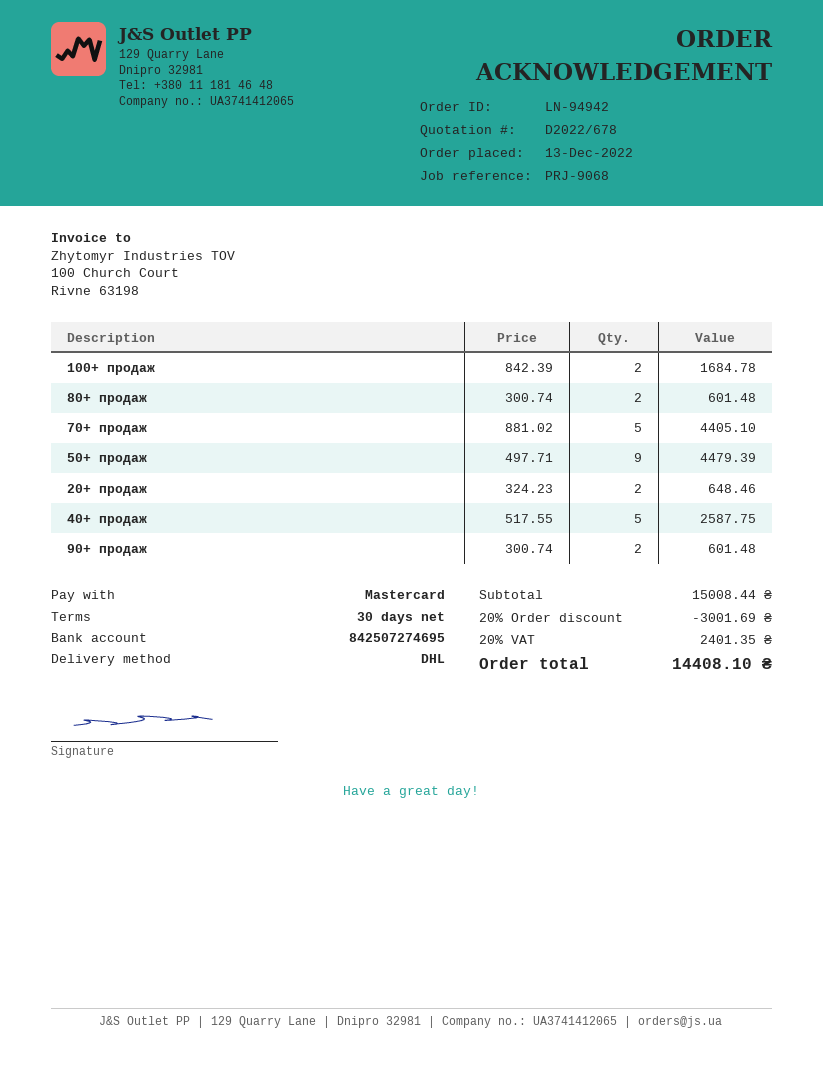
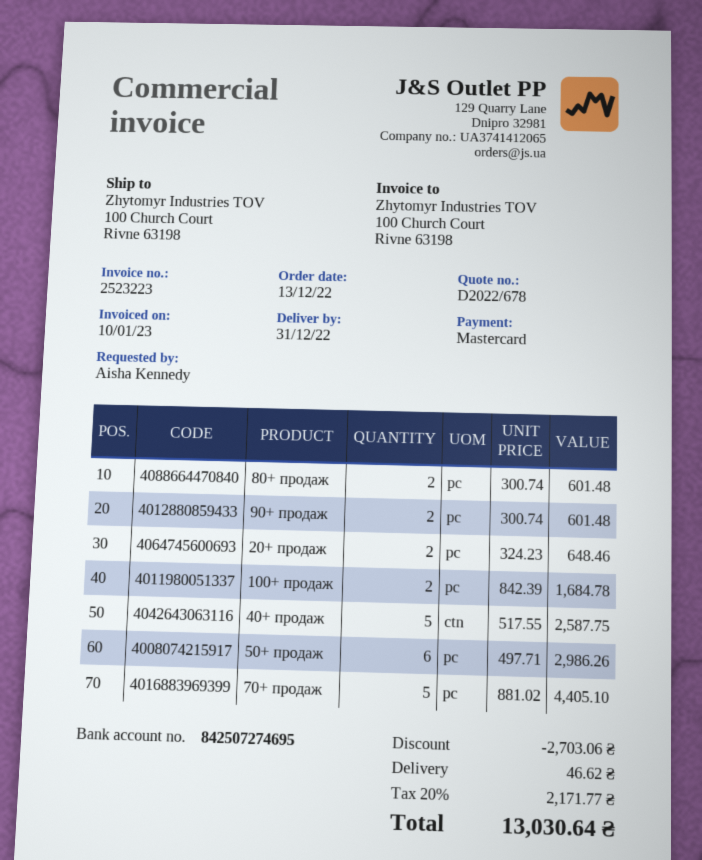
50+ продаж: 9 x 497.71 = 4479.39 -> 6 x 497.71 = 2986.26
discount: 3001.69 -> 2703.06
shipping: none -> 46.62
tax: 20% = 2401.35 -> 20% = 2171.77
total: 14408.10 -> 13030.64

